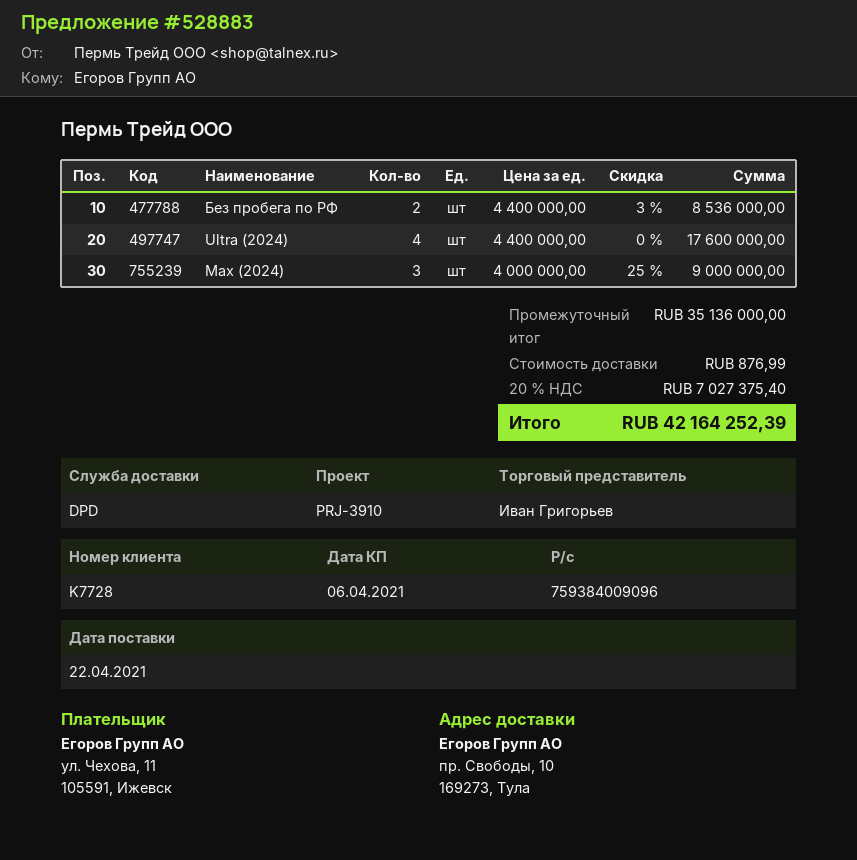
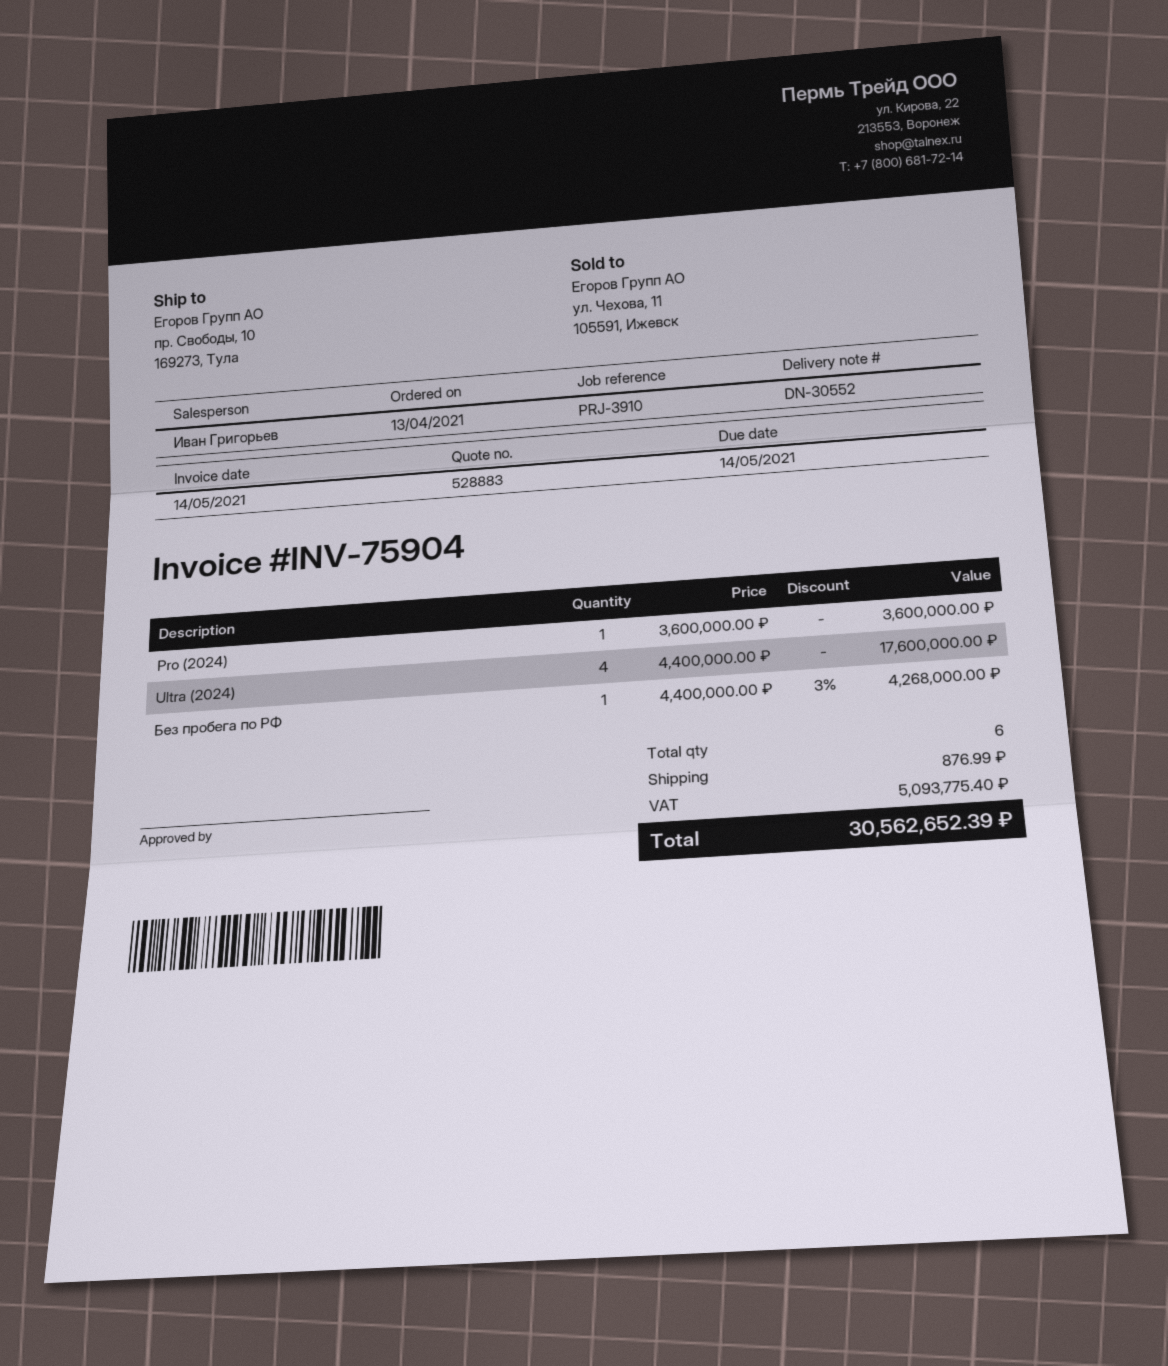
Без пробега по РФ: 2 x 4400000.00 - 3% = 8536000.00 -> 1 x 4400000.00 - 3% = 4268000.00
Max (2024): 3 x 4000000.00 - 25% = 9000000.00 -> none
Pro (2024): none -> 1 x 3600000.00 = 3600000.00
tax: 7027375.40 -> 5093775.40
total: 42164252.39 -> 30562652.39

